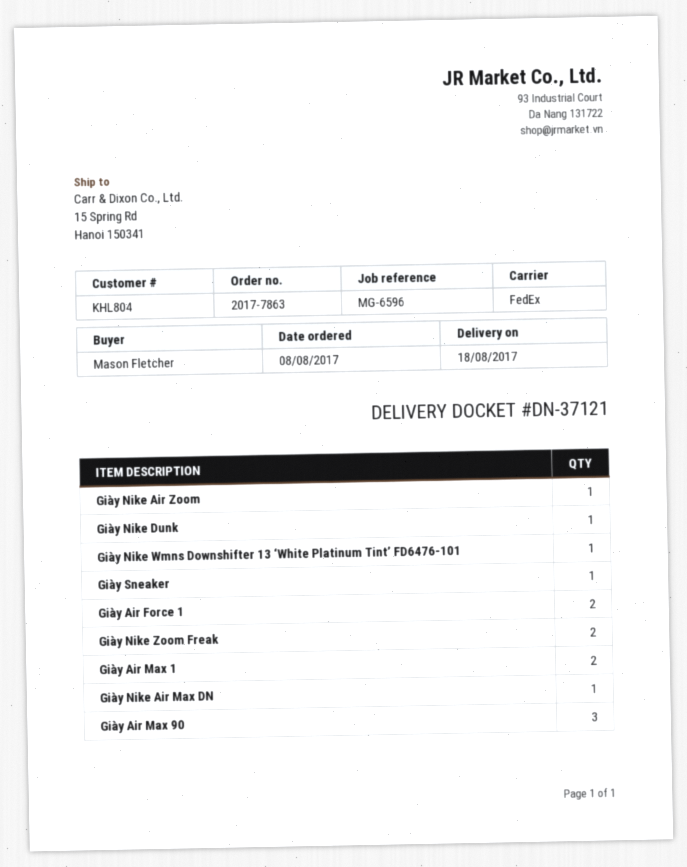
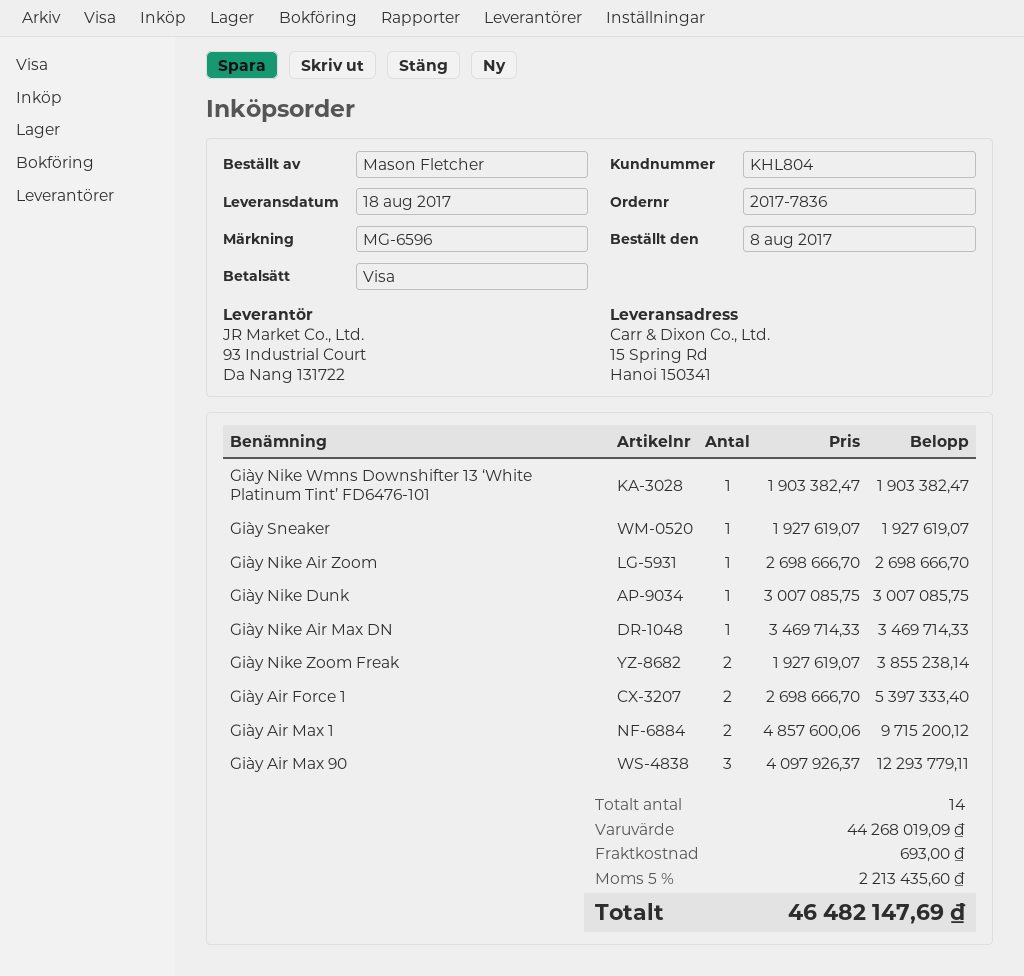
order number: 2017-7863 -> 2017-7836

